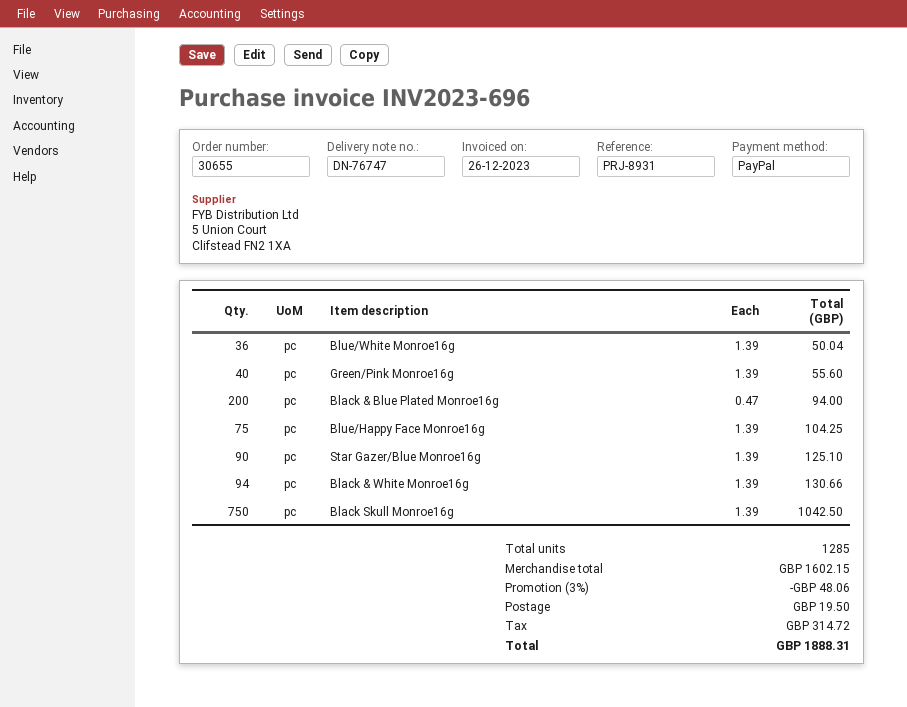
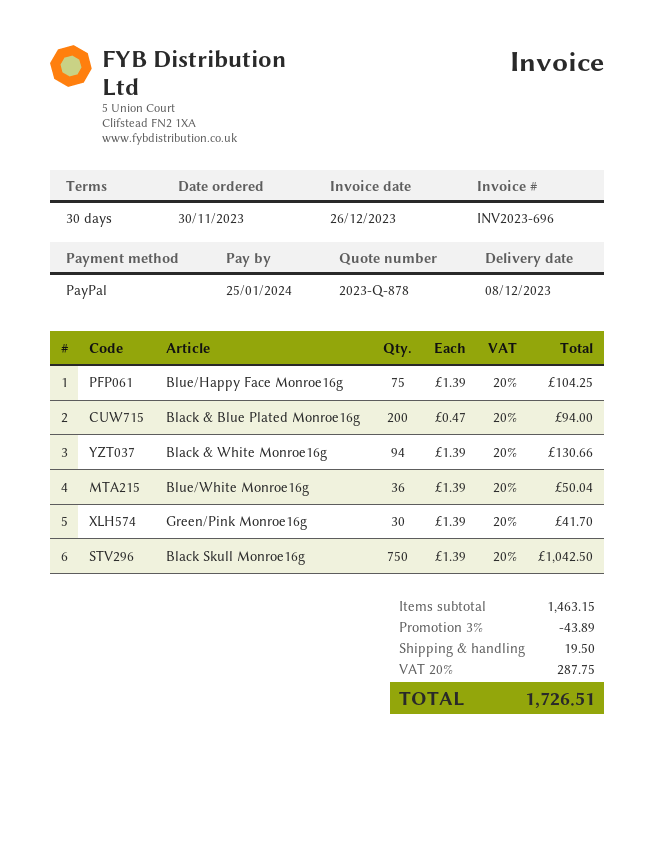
Green/Pink Monroe16g: 40 x 1.39 = 55.60 -> 30 x 1.39 = 41.70
Star Gazer/Blue Monroe16g: 90 x 1.39 = 125.10 -> none
subtotal: 1602.15 -> 1463.15
discount: 3% = 48.06 -> 3% = 43.89
tax: 314.72 -> 287.75
total: 1888.31 -> 1726.51

